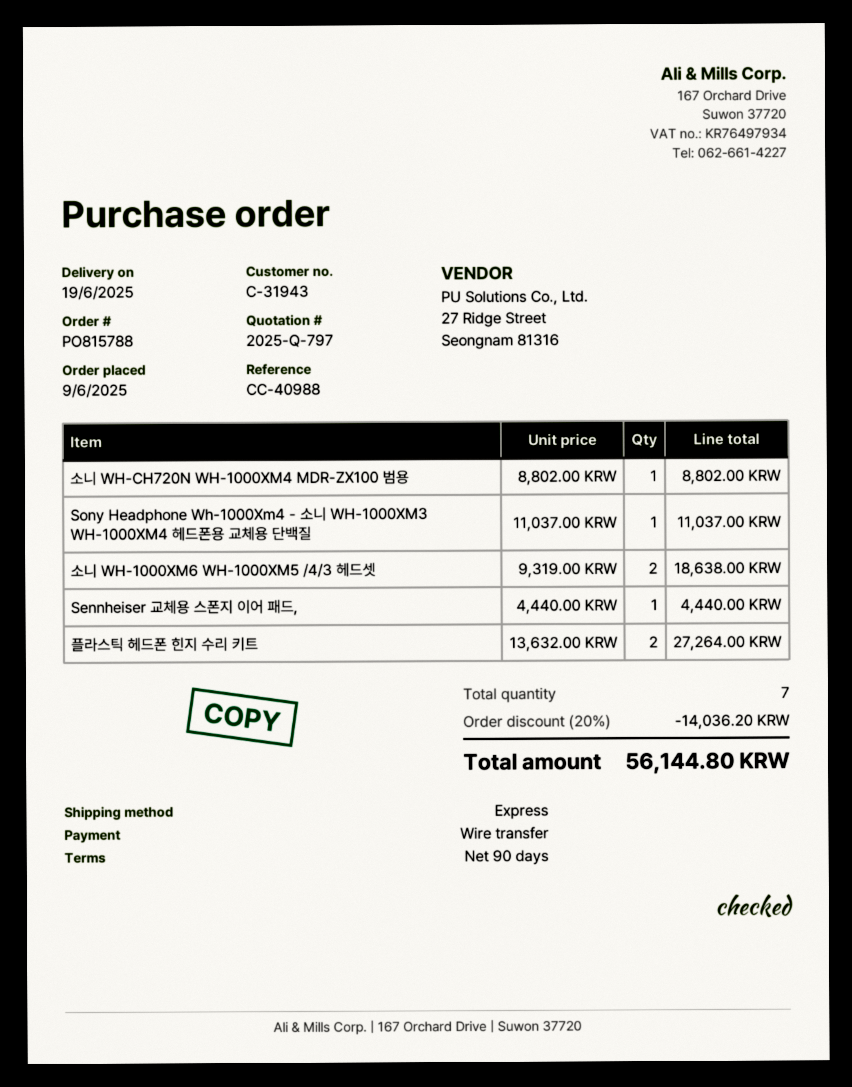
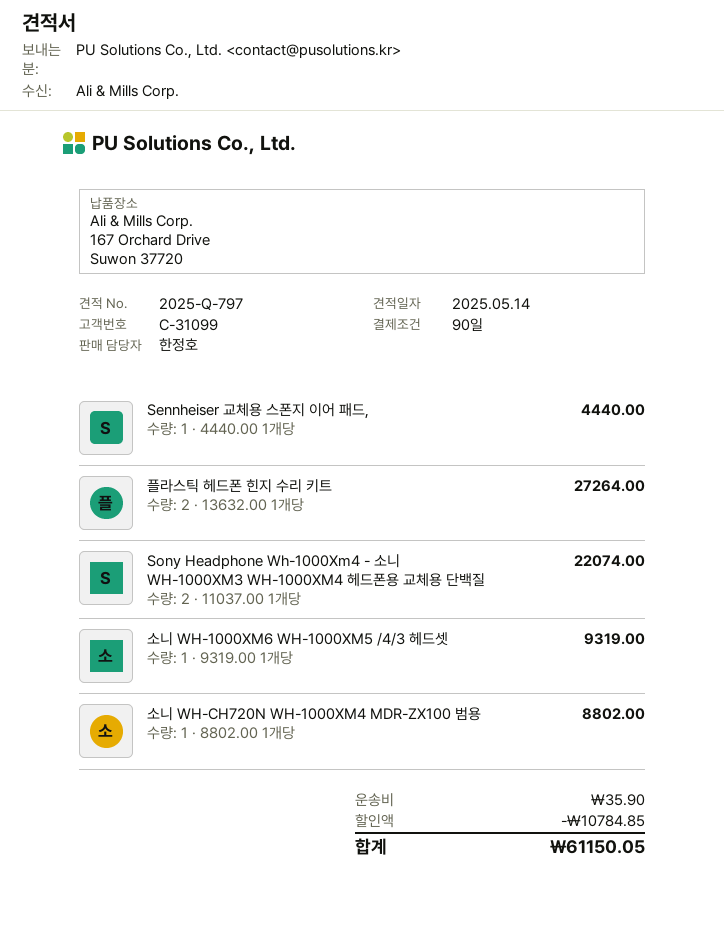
customer number: C-31943 -> C-31099
Sony Headphone Wh-1000Xm4 - 소니 WH-1000XM3 WH-1000XM4 헤드폰용 교체용 단백질: 1 x 11037.00 = 11037.00 -> 2 x 11037.00 = 22074.00
소니 WH-1000XM6 WH-1000XM5 /4/3 헤드셋: 2 x 9319.00 = 18638.00 -> 1 x 9319.00 = 9319.00
discount: 14036.20 -> 10784.85
shipping: none -> 35.90
total: 56144.80 -> 61150.05

